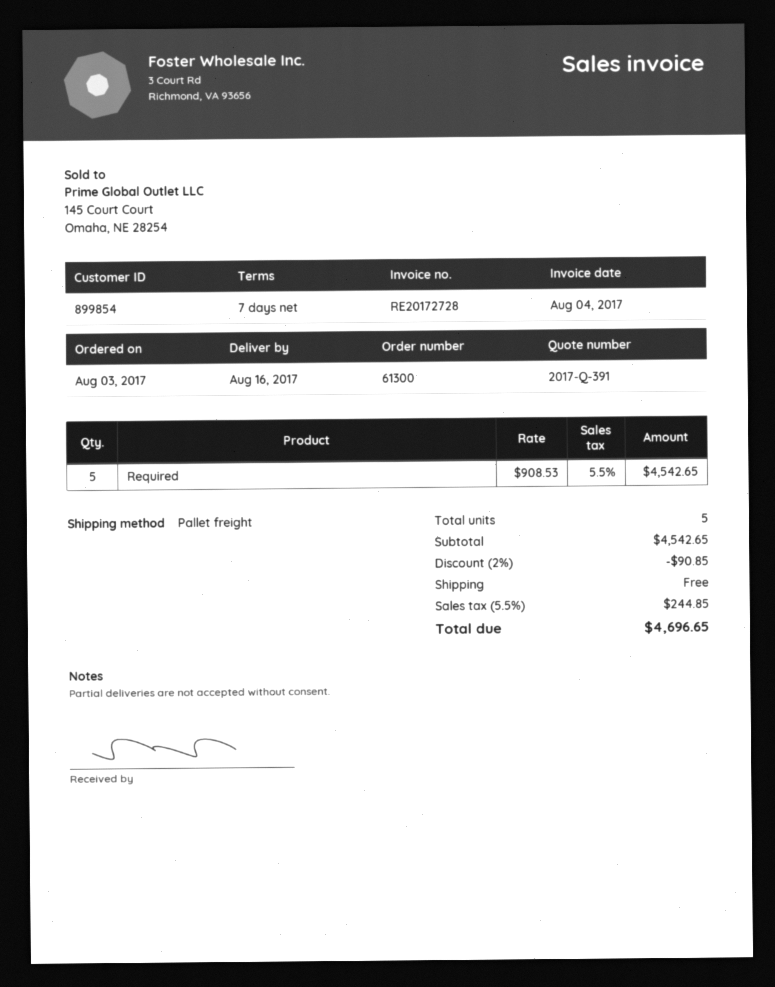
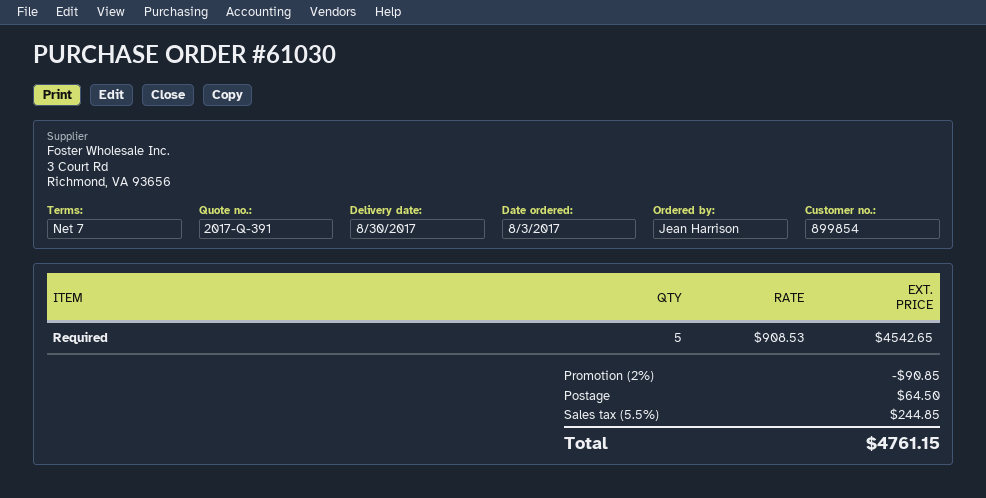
order number: 61300 -> 61030
delivery date: 2017-08-16 -> 2017-08-30
shipping: 0.00 -> 64.50
total: 4696.65 -> 4761.15

